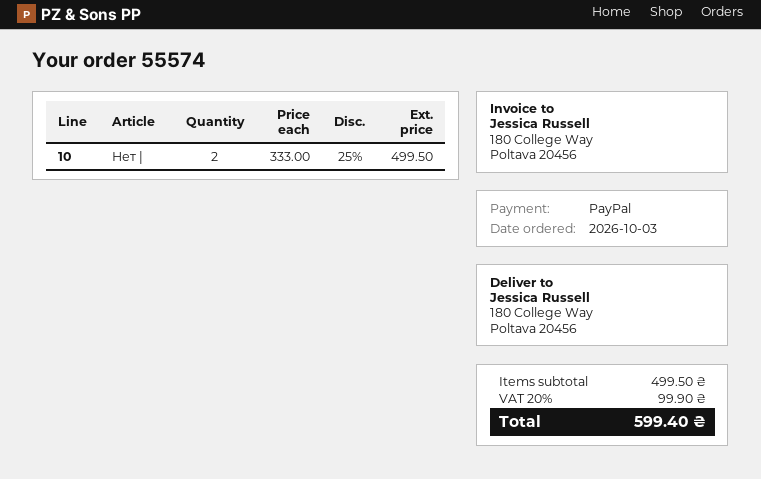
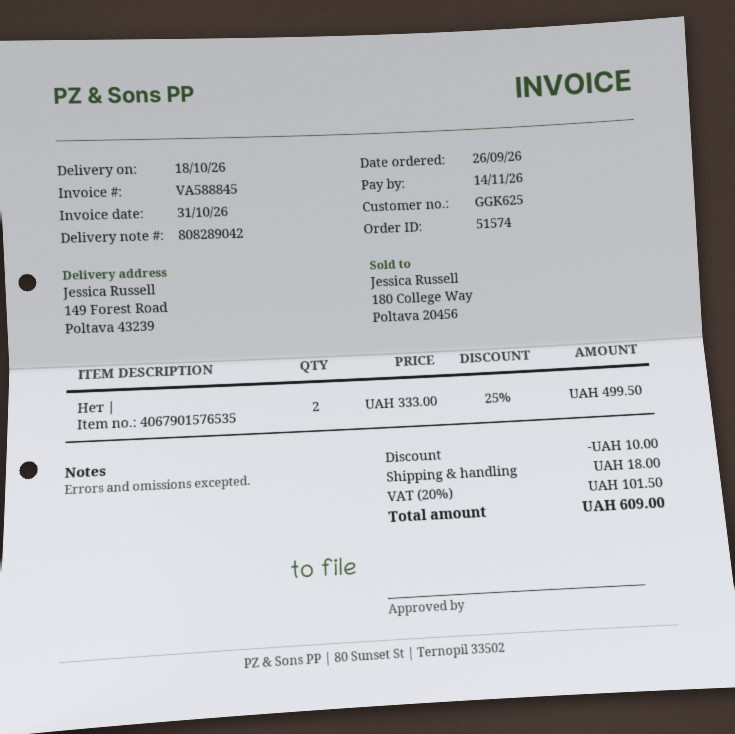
order number: 55574 -> 51574
order date: 2026-10-03 -> 2026-09-26
ship to: 180 College Way, Poltava 20456 -> 149 Forest Road, Poltava 43239
discount: none -> 10.00
shipping: none -> 18.00
tax: 20% = 99.90 -> 20% = 101.50
total: 599.40 -> 609.00

